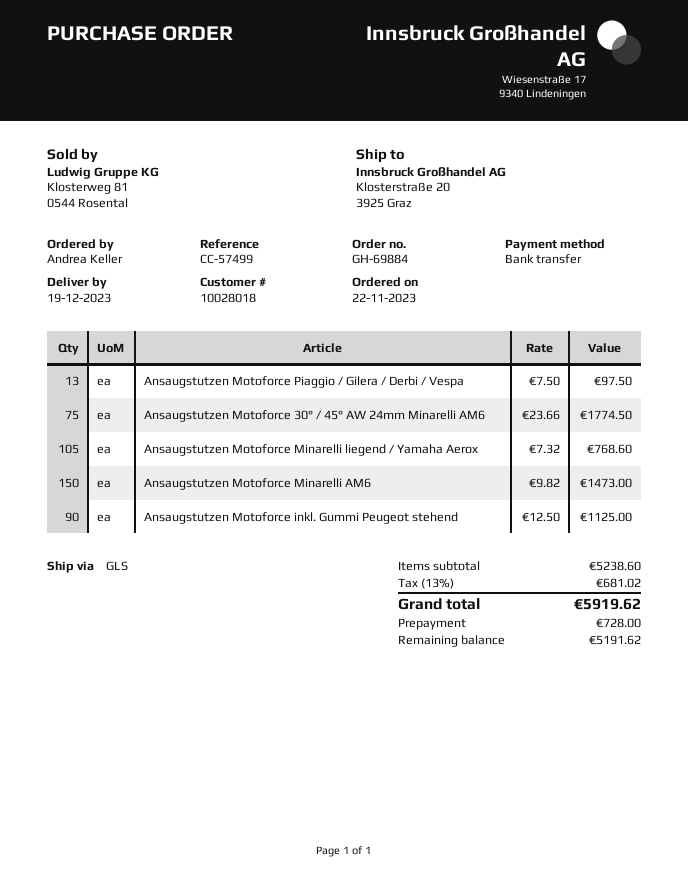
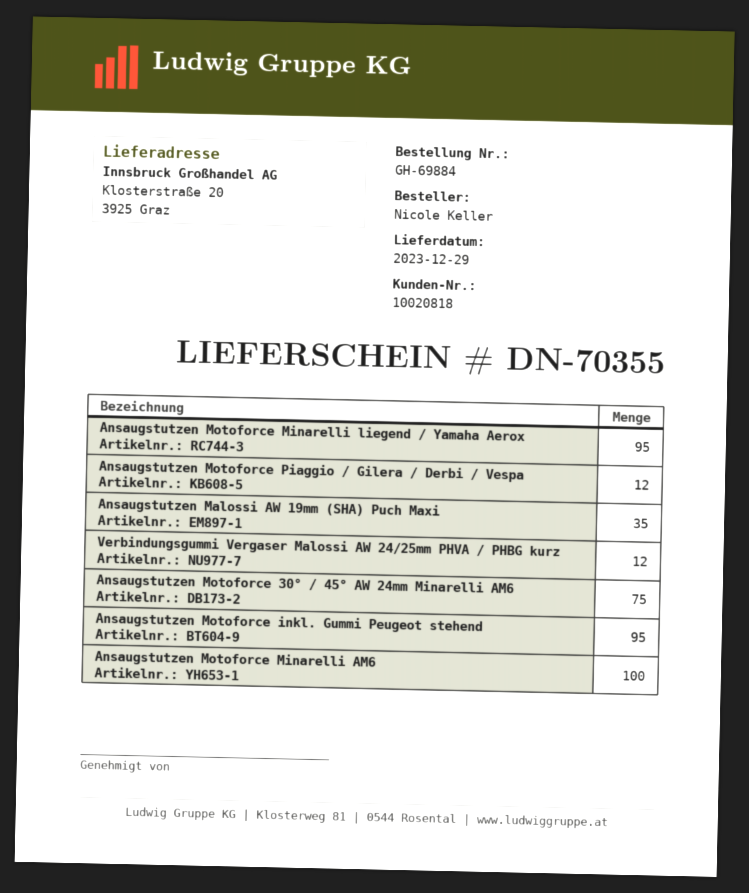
delivery date: 2023-12-19 -> 2023-12-29
customer number: 10028018 -> 10020818
ordered by: Andrea Keller -> Nicole Keller
Ansaugstutzen Motoforce Piaggio / Gilera / Derbi / Vespa: 13 -> 12
Ansaugstutzen Motoforce Minarelli liegend / Yamaha Aerox: 105 -> 95
Ansaugstutzen Motoforce Minarelli AM6: 150 -> 100
Ansaugstutzen Motoforce inkl. Gummi Peugeot stehend: 90 -> 95
Ansaugstutzen Malossi AW 19mm (SHA) Puch Maxi: none -> 35
Verbindungsgummi Vergaser Malossi AW 24/25mm PHVA / PHBG kurz: none -> 12

